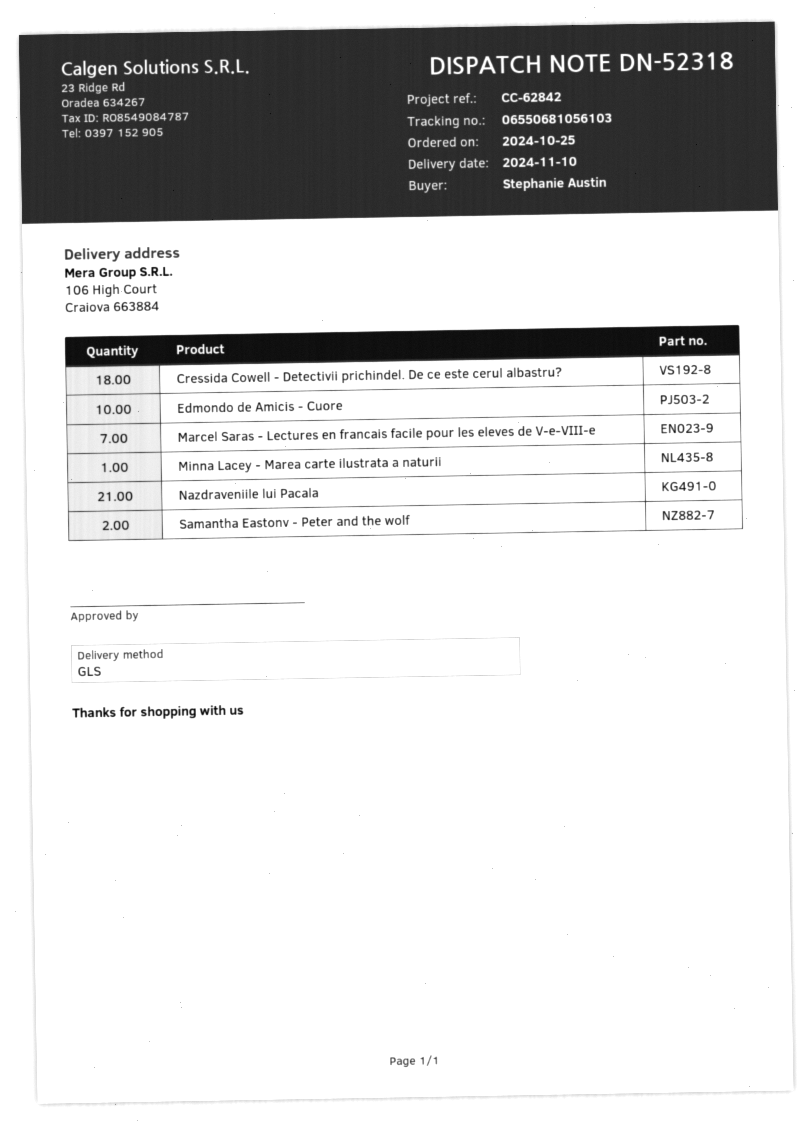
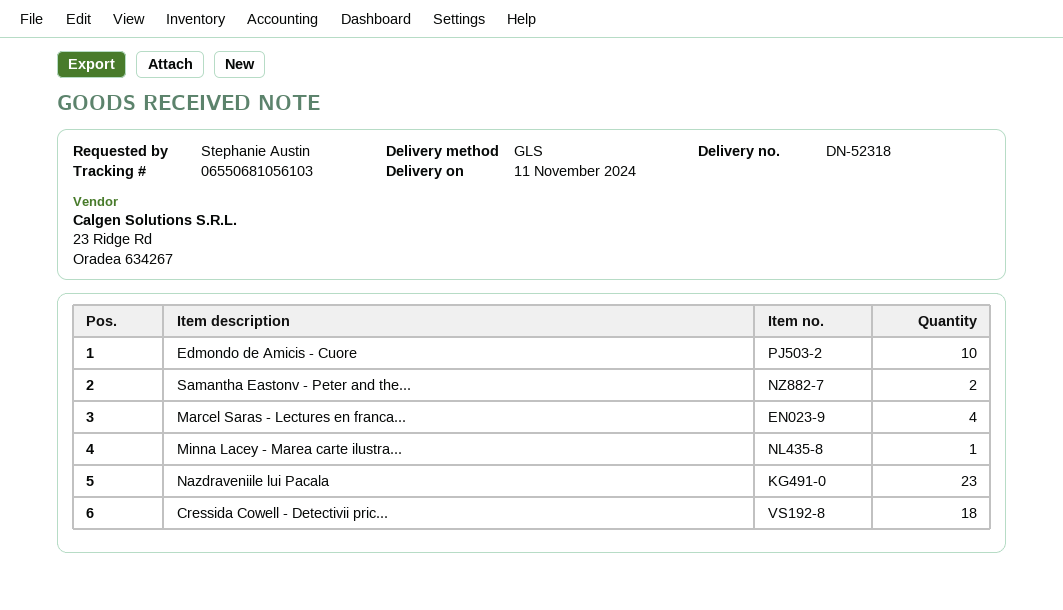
delivery date: 2024-11-10 -> 2024-11-11
Marcel Saras - Lectures en francais facile pour les eleves de V-e-VIII-e: 7 -> 4
Nazdraveniile lui Pacala: 21 -> 23

